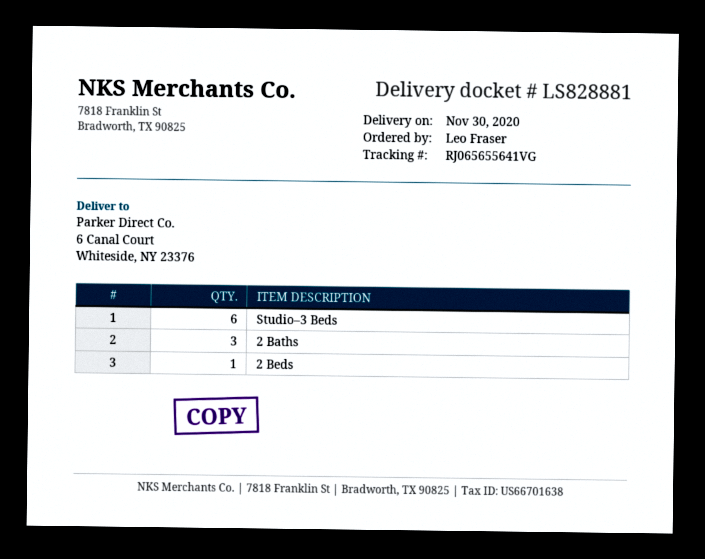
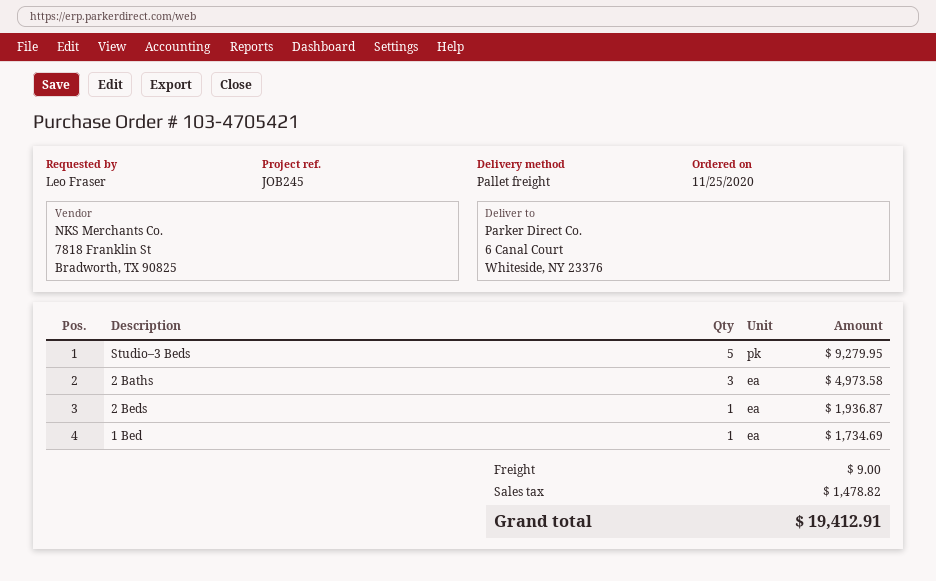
Studio–3 Beds: 6 -> 5
1 Bed: none -> 1

